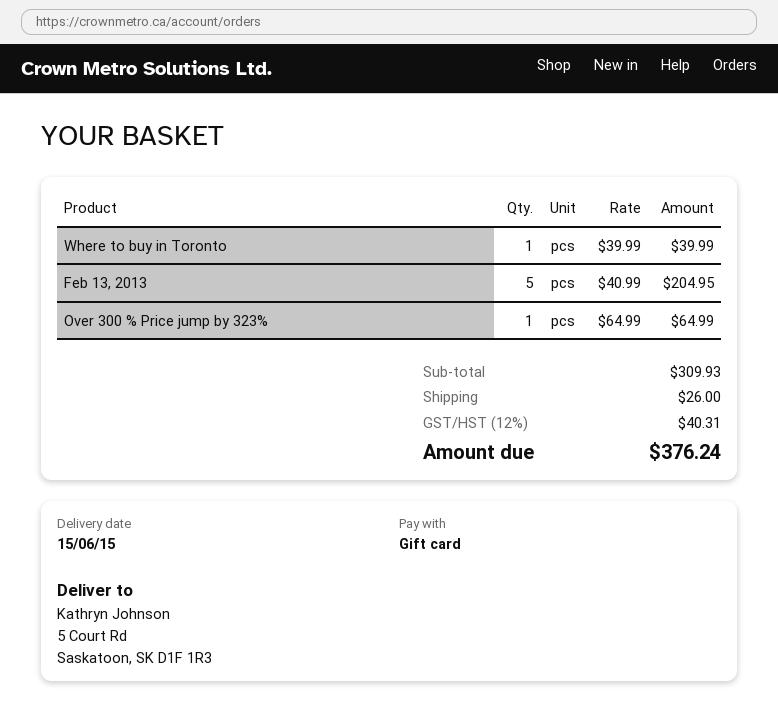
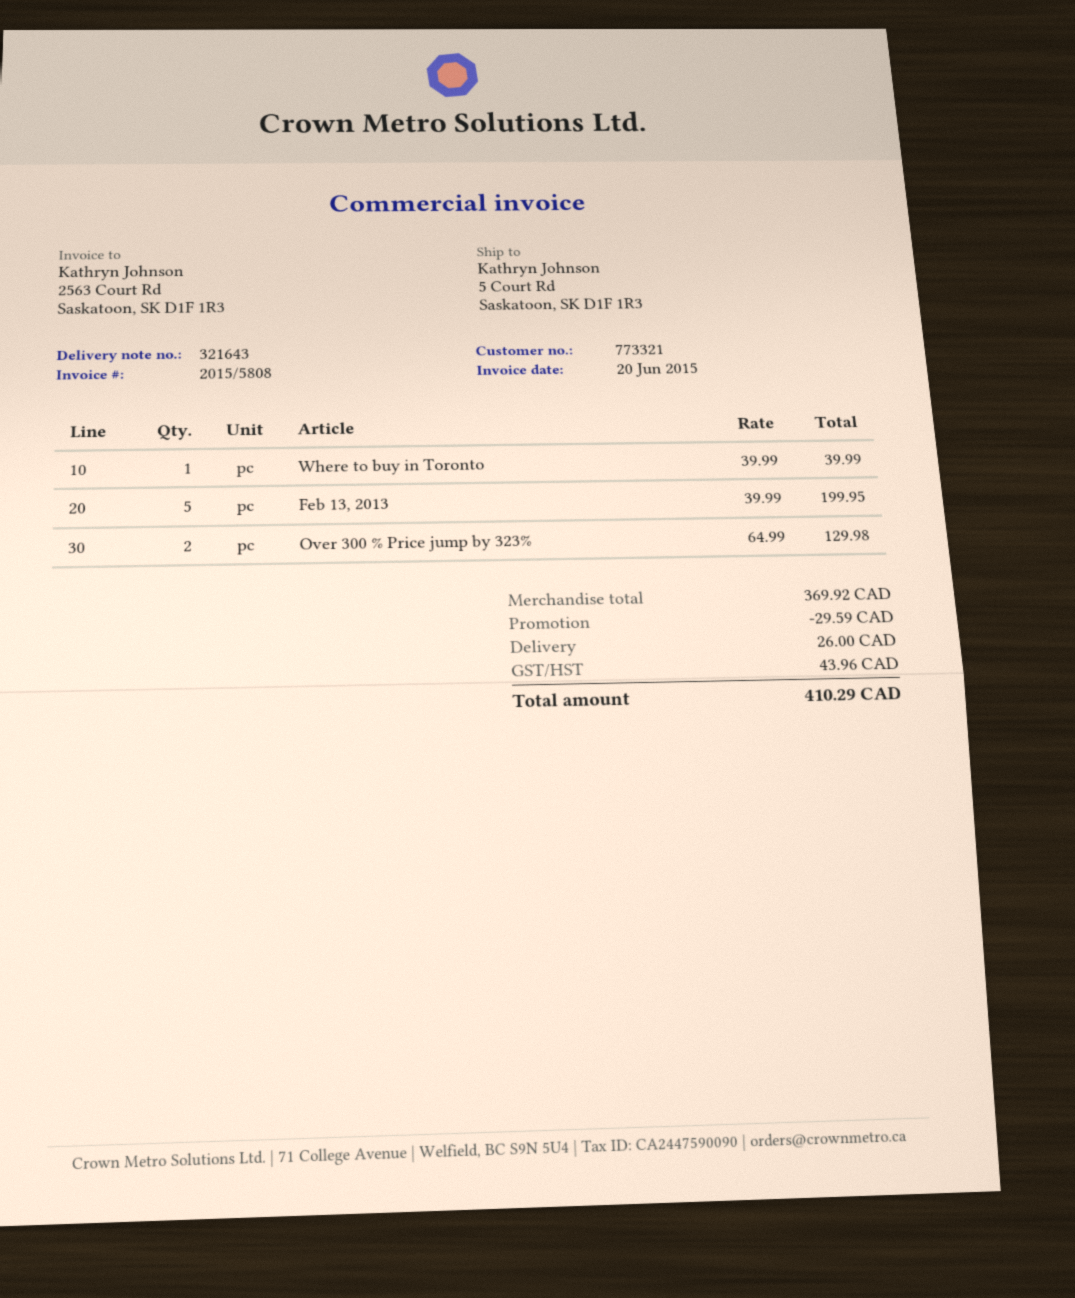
Feb 13, 2013: 5 x 40.99 = 204.95 -> 5 x 39.99 = 199.95
Over 300 % Price jump by 323%: 1 x 64.99 = 64.99 -> 2 x 64.99 = 129.98
subtotal: 309.93 -> 369.92
discount: none -> 29.59
tax: 40.31 -> 43.96
total: 376.24 -> 410.29

